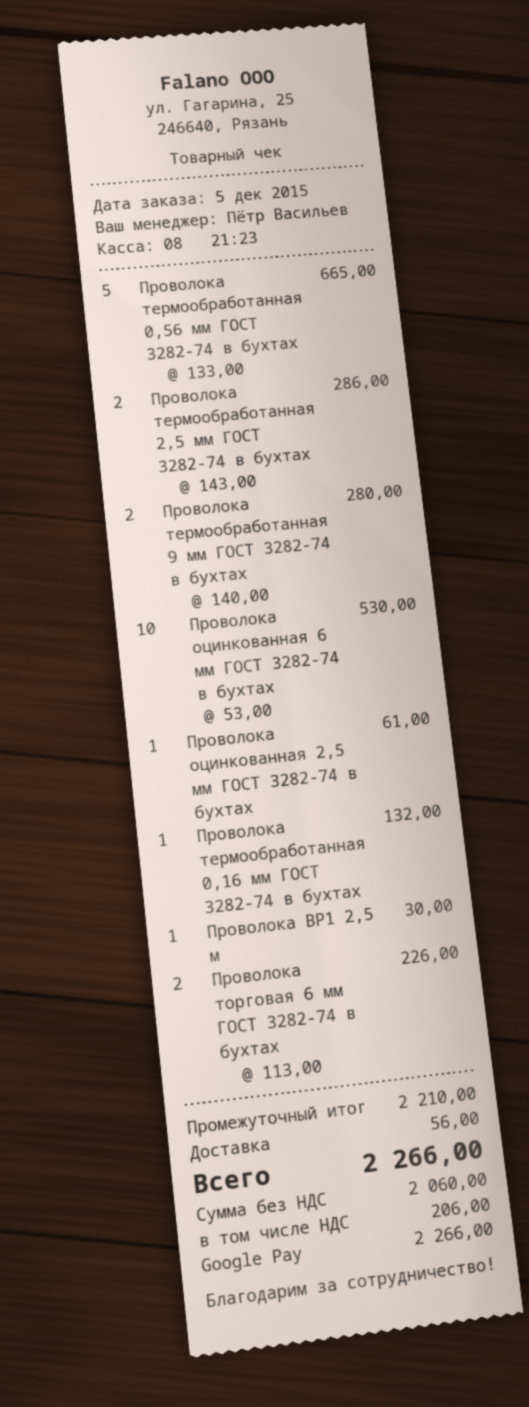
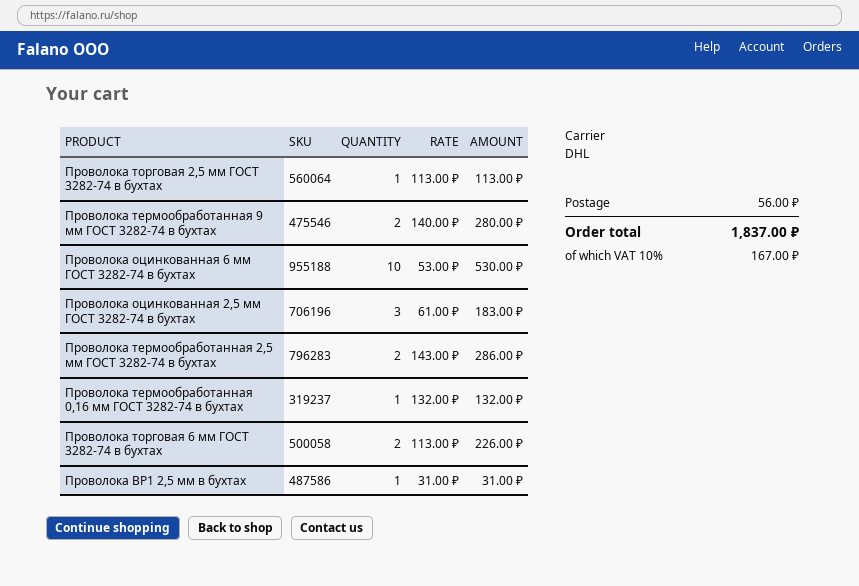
Проволока термообработанная 0,56 мм ГОСТ 3282-74 в бухтах: 5 x 133.00 = 665.00 -> none
Проволока оцинкованная 2,5 мм ГОСТ 3282-74 в бухтах: 1 x 61.00 = 61.00 -> 3 x 61.00 = 183.00
Проволока ВР1 2,5 м: 1 x 30.00 = 30.00 -> 1 x 31.00 = 31.00
Проволока торговая 2,5 мм ГОСТ 3282-74 в бухтах: none -> 1 x 113.00 = 113.00
tax: 206.00 -> 167.00
total: 2266.00 -> 1837.00

